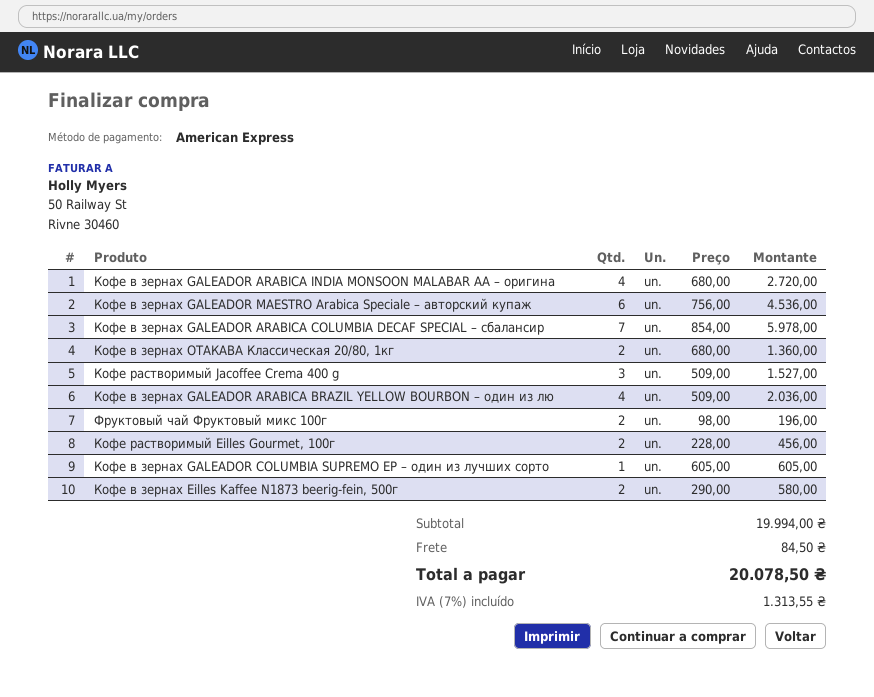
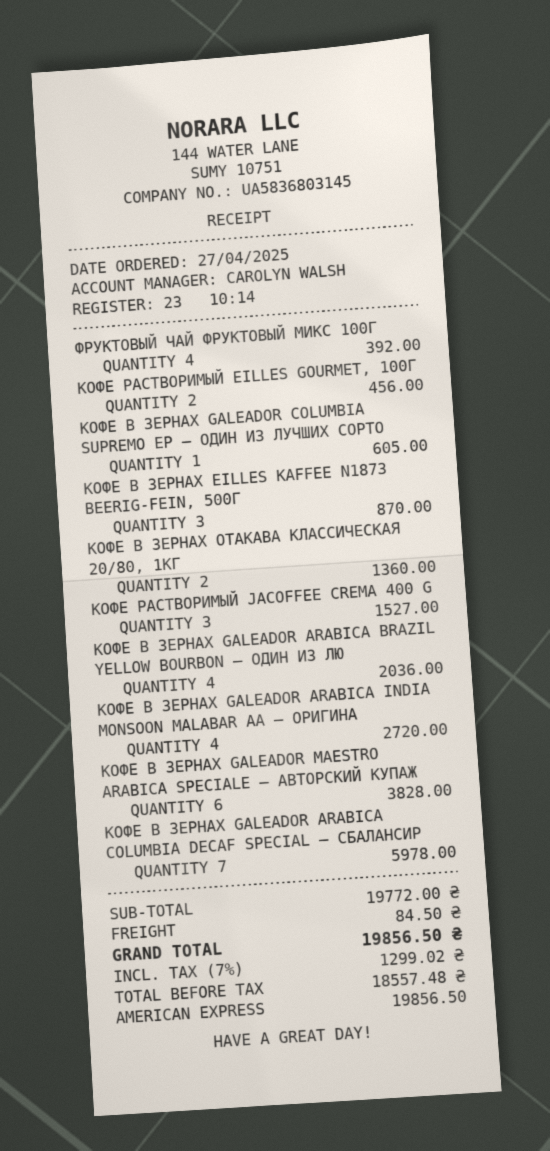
Кофе в зернах GALEADOR MAESTRO Arabica Speciale – авторский купаж: 6 for 4536.00 -> 6 for 3828.00
Фруктовый чай Фруктовый микс 100г: 2 for 196.00 -> 4 for 392.00
Кофе в зернах Eilles Kaffee N1873 beerig-fein, 500г: 2 for 580.00 -> 3 for 870.00
subtotal: 19994.00 -> 19772.00
tax: 7% = 1313.55 -> 7% = 1299.02
total: 20078.50 -> 19856.50

